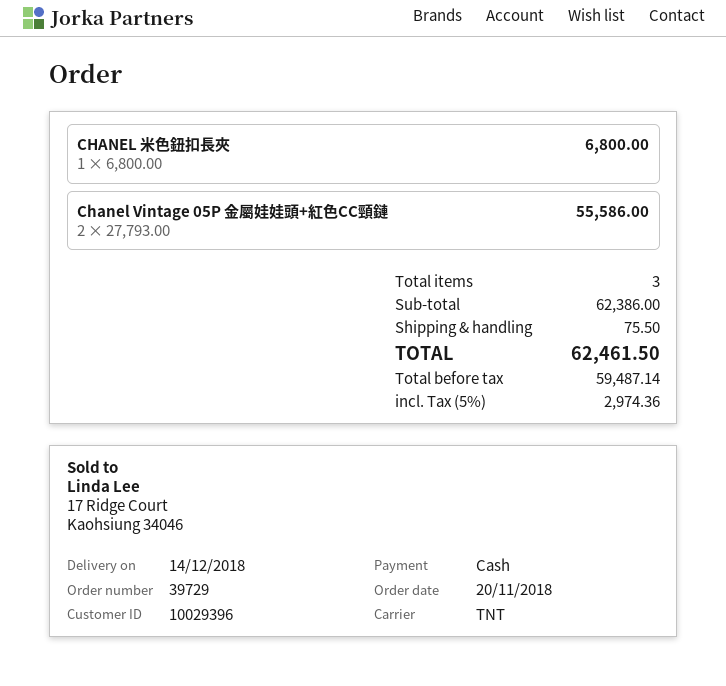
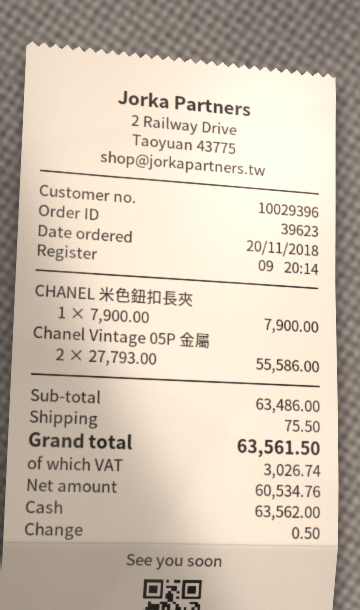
order number: 39729 -> 39623
CHANEL 米色鈕扣長夾: 1 x 6800.00 = 6800.00 -> 1 x 7900.00 = 7900.00
subtotal: 62386.00 -> 63486.00
net: 59487.14 -> 60534.76
tax: 2974.36 -> 3026.74
total: 62461.50 -> 63561.50

